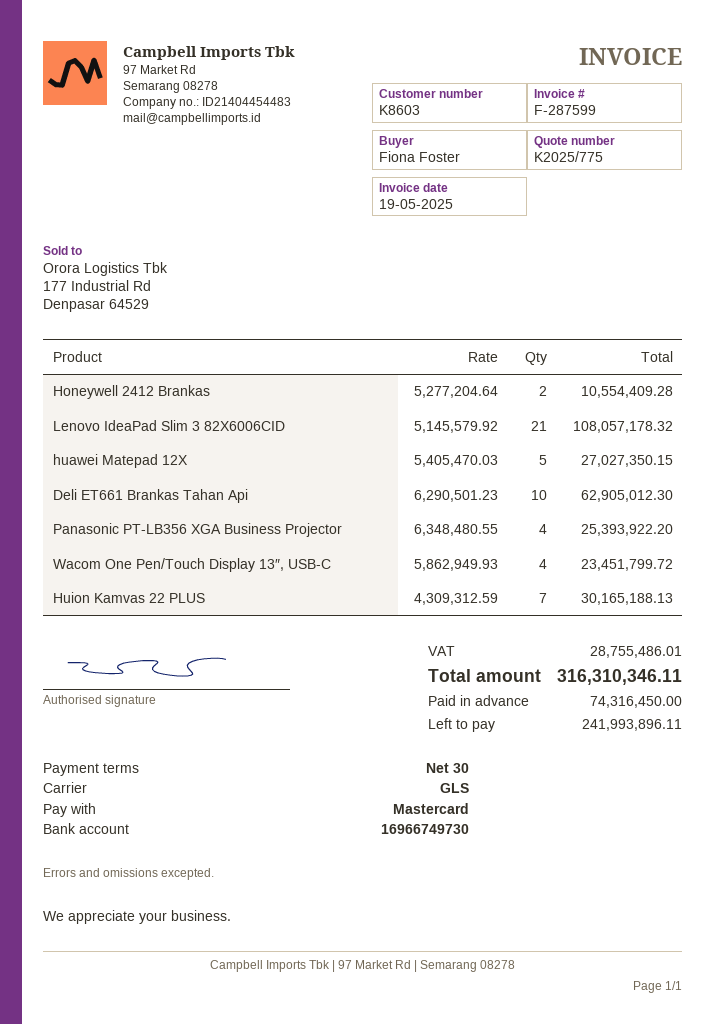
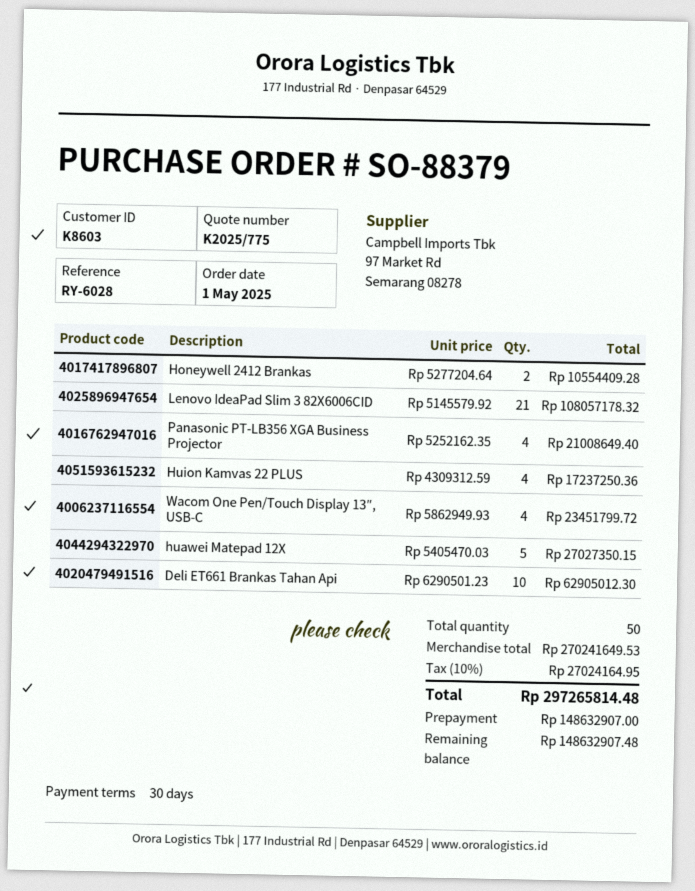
Panasonic PT-LB356 XGA Business Projector: 4 x 6348480.55 = 25393922.20 -> 4 x 5252162.35 = 21008649.40
Huion Kamvas 22 PLUS: 7 x 4309312.59 = 30165188.13 -> 4 x 4309312.59 = 17237250.36
tax: 28755486.01 -> 27024164.95
total: 316310346.11 -> 297265814.48
deposit: 74316450.00 -> 148632907.00
balance: 241993896.11 -> 148632907.48

